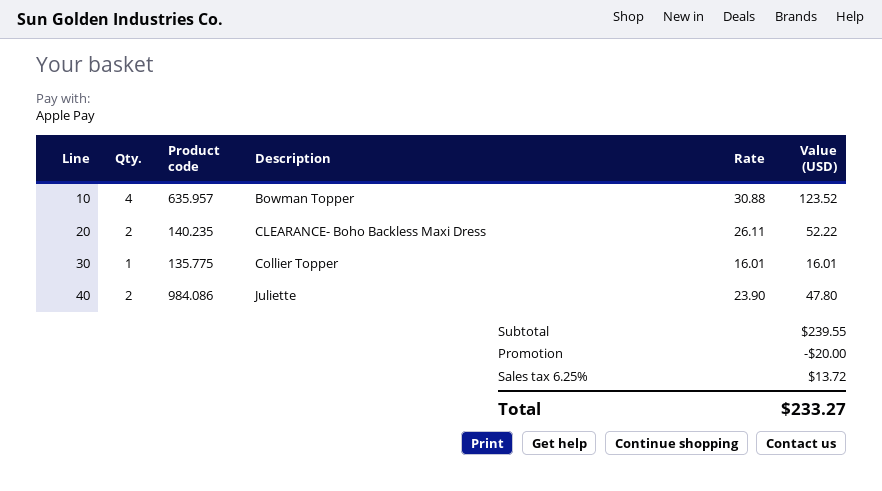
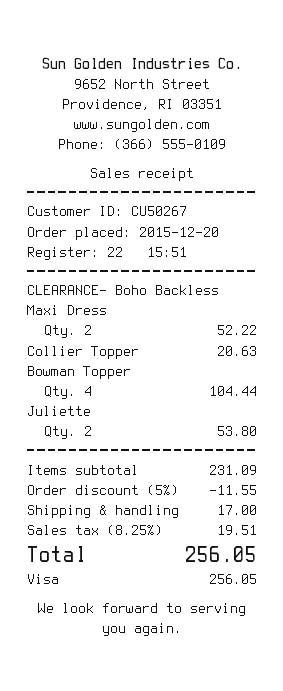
payment method: Apple Pay -> Visa
Bowman Topper: 4 for 123.52 -> 4 for 104.44
Collier Topper: 1 for 16.01 -> 1 for 20.63
Juliette: 2 for 47.80 -> 2 for 53.80
subtotal: 239.55 -> 231.09
discount: 20.00 -> 11.55
shipping: none -> 17.00
tax: 6.25% = 13.72 -> 8.25% = 19.51
total: 233.27 -> 256.05

